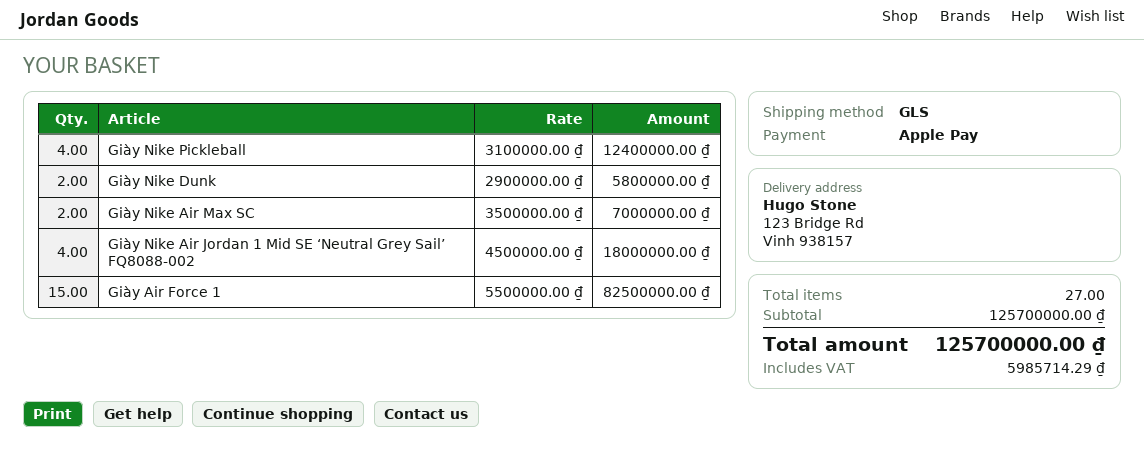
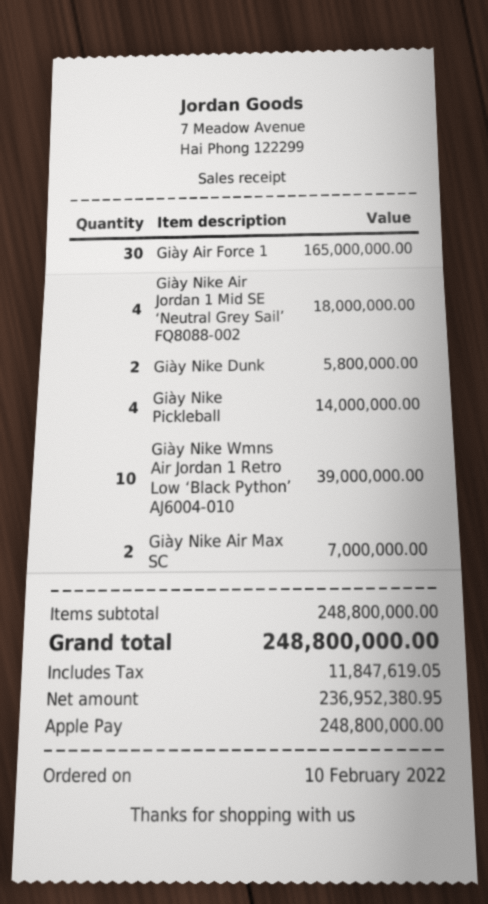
Giày Nike Pickleball: 4 for 12400000.00 -> 4 for 14000000.00
Giày Air Force 1: 15 for 82500000.00 -> 30 for 165000000.00
Giày Nike Wmns Air Jordan 1 Retro Low ‘Black Python’ AJ6004-010: none -> 10 for 39000000.00
subtotal: 125700000.00 -> 248800000.00
tax: 5985714.29 -> 11847619.05
total: 125700000.00 -> 248800000.00

